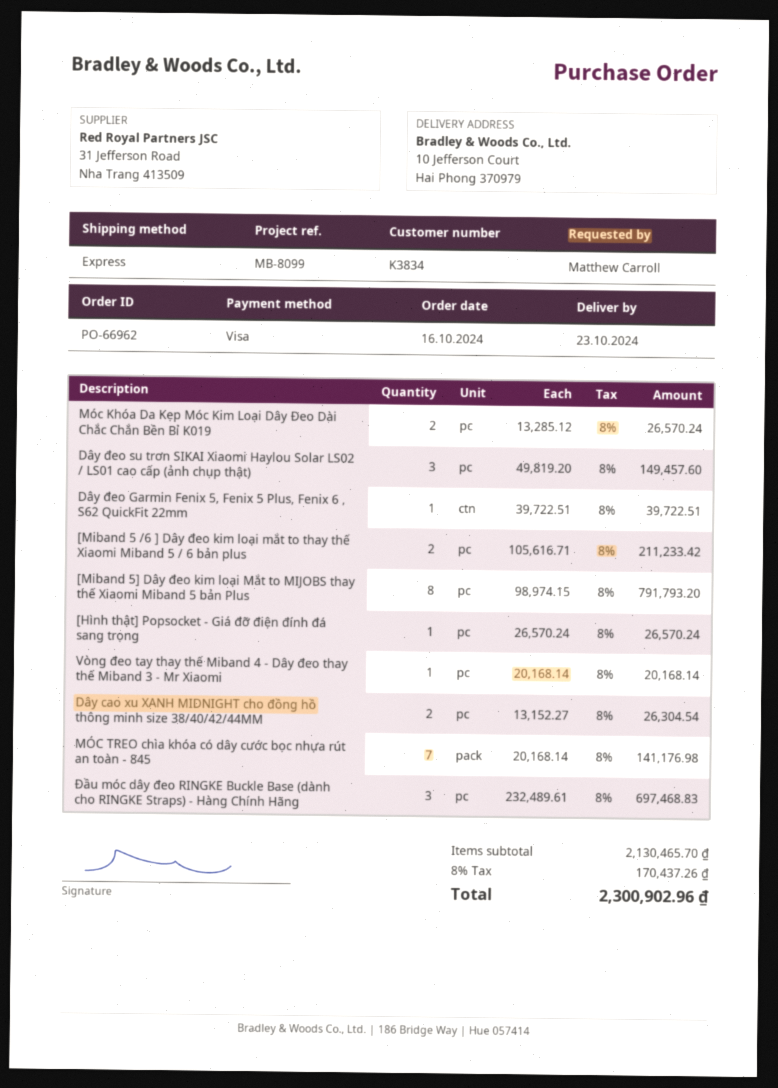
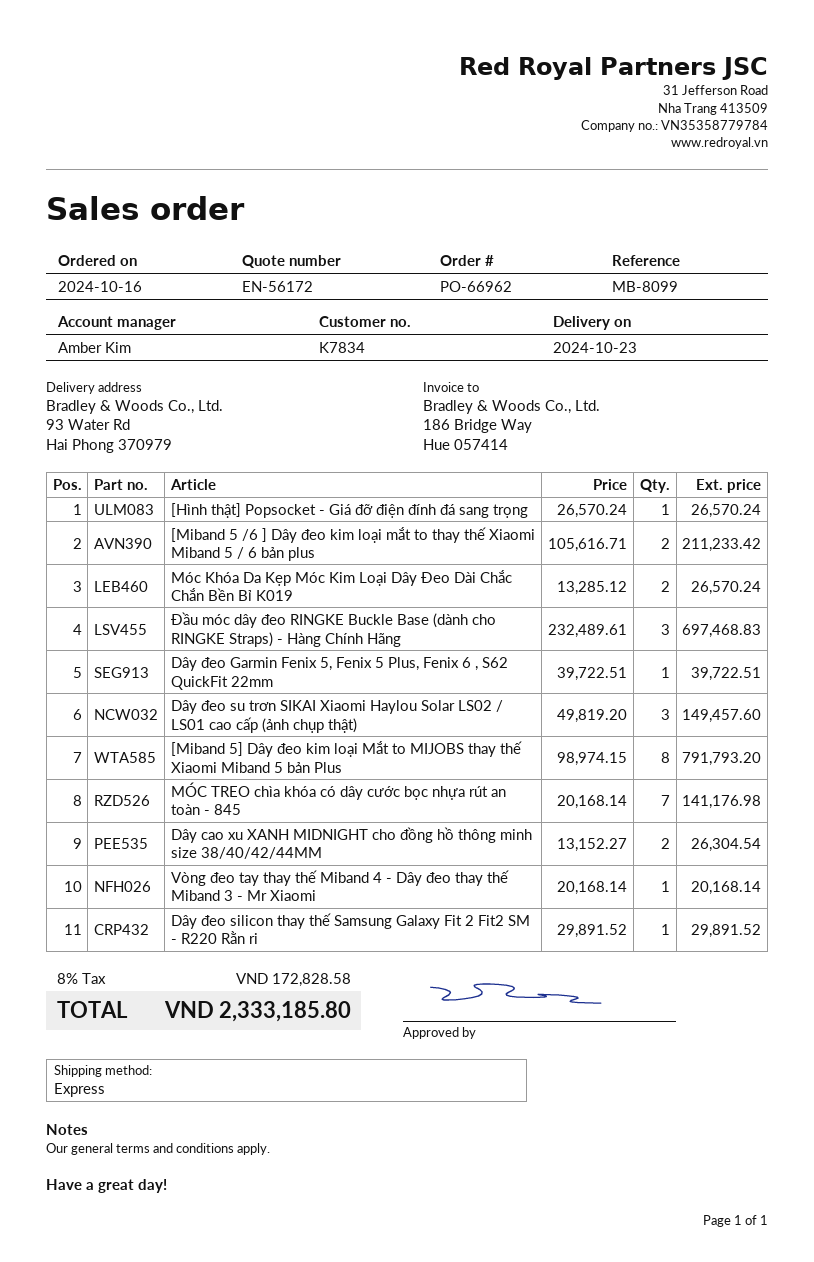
customer number: K3834 -> K7834
ship to: 10 Jefferson Court, Hai Phong 370979 -> 93 Water Rd, Hai Phong 370979
Dây đeo silicon thay thế Samsung Galaxy Fit 2 Fit2 SM - R220 Rằn ri: none -> 1 x 29891.52 = 29891.52
tax: 8% = 170437.26 -> 8% = 172828.58
total: 2300902.96 -> 2333185.80

